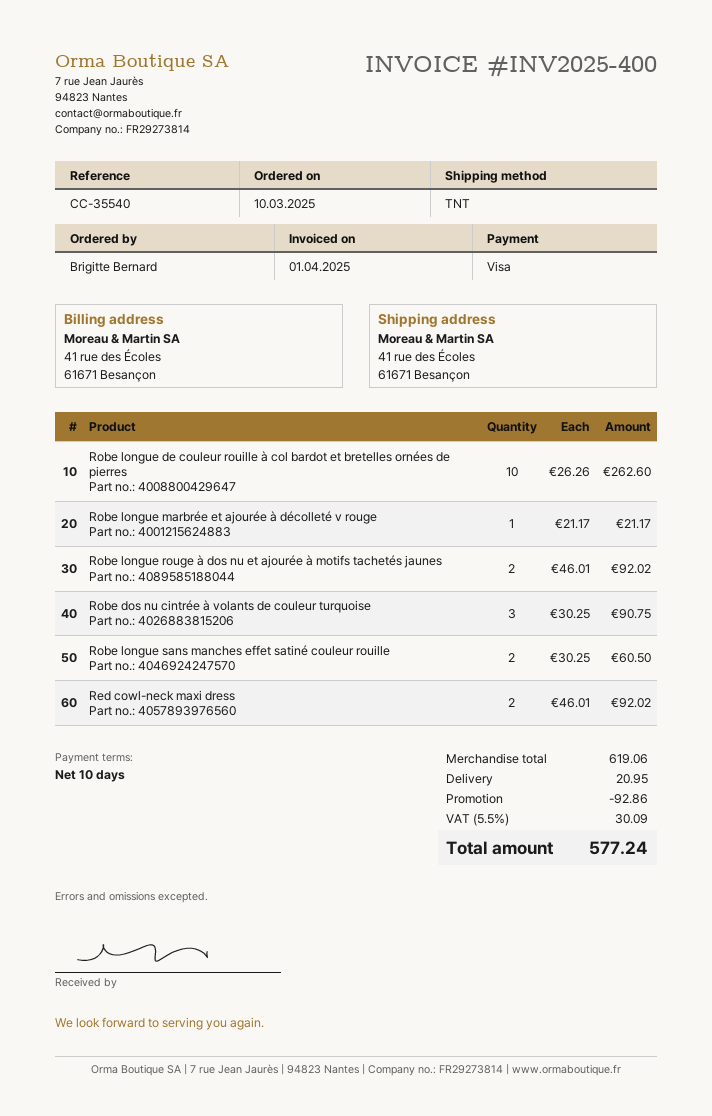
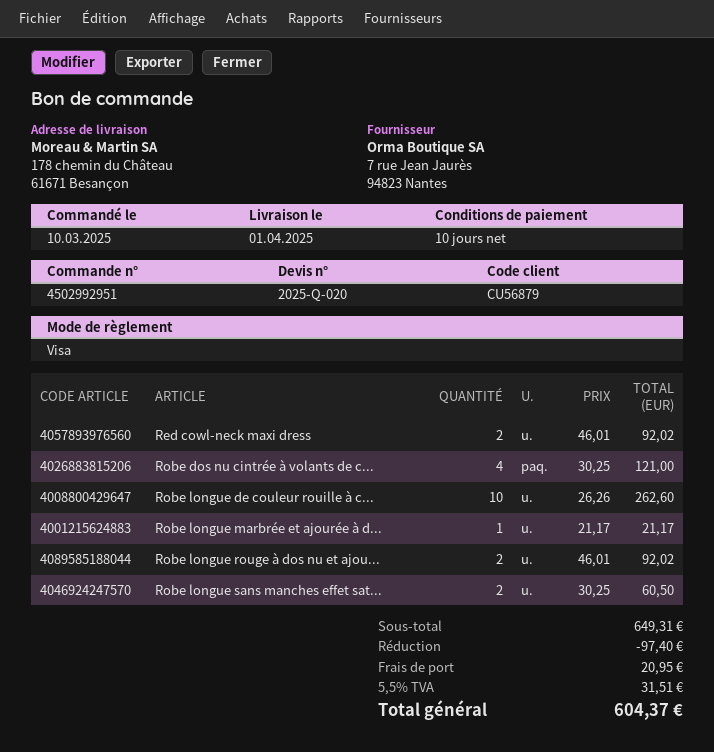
ship to: 41 rue des Écoles, 61671 Besançon -> 178 chemin du Château, 61671 Besançon
Robe dos nu cintrée à volants de couleur turquoise: 3 x 30.25 = 90.75 -> 4 x 30.25 = 121.00
subtotal: 619.06 -> 649.31
discount: 92.86 -> 97.40
tax: 5.5% = 30.09 -> 5.5% = 31.51
total: 577.24 -> 604.37

